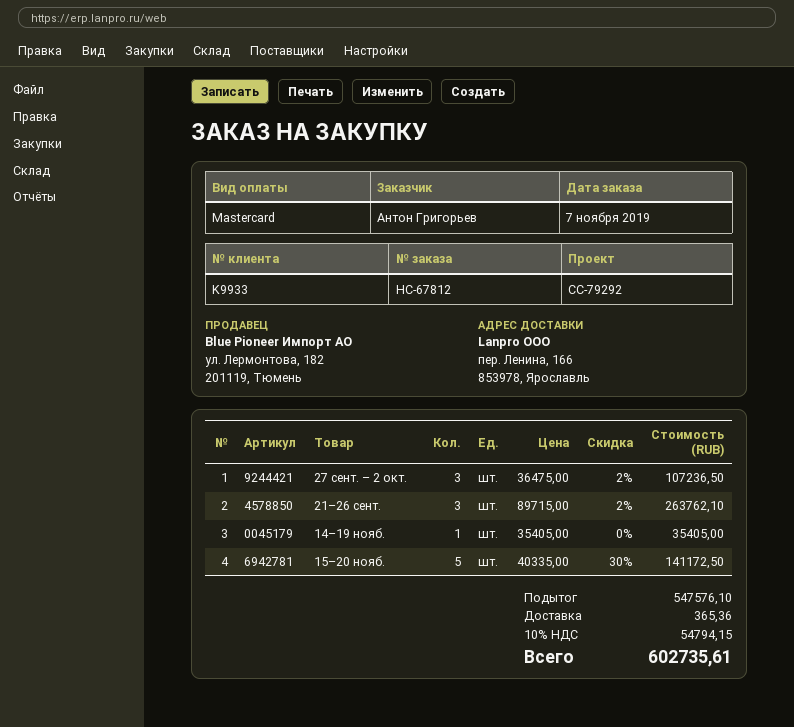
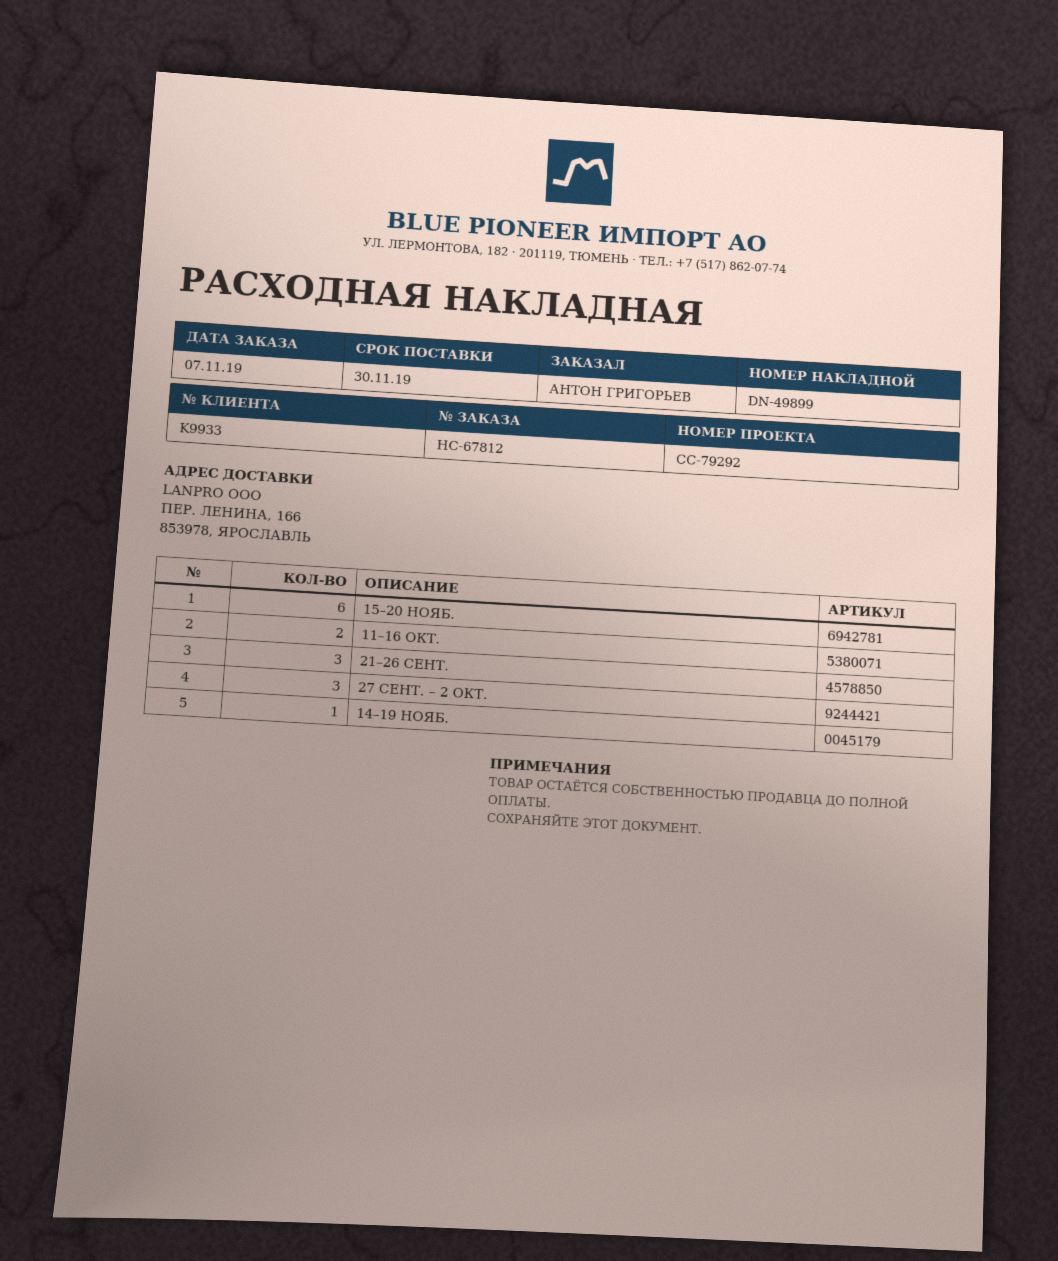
15–20 нояб.: 5 -> 6
11–16 ОКТ.: none -> 2

